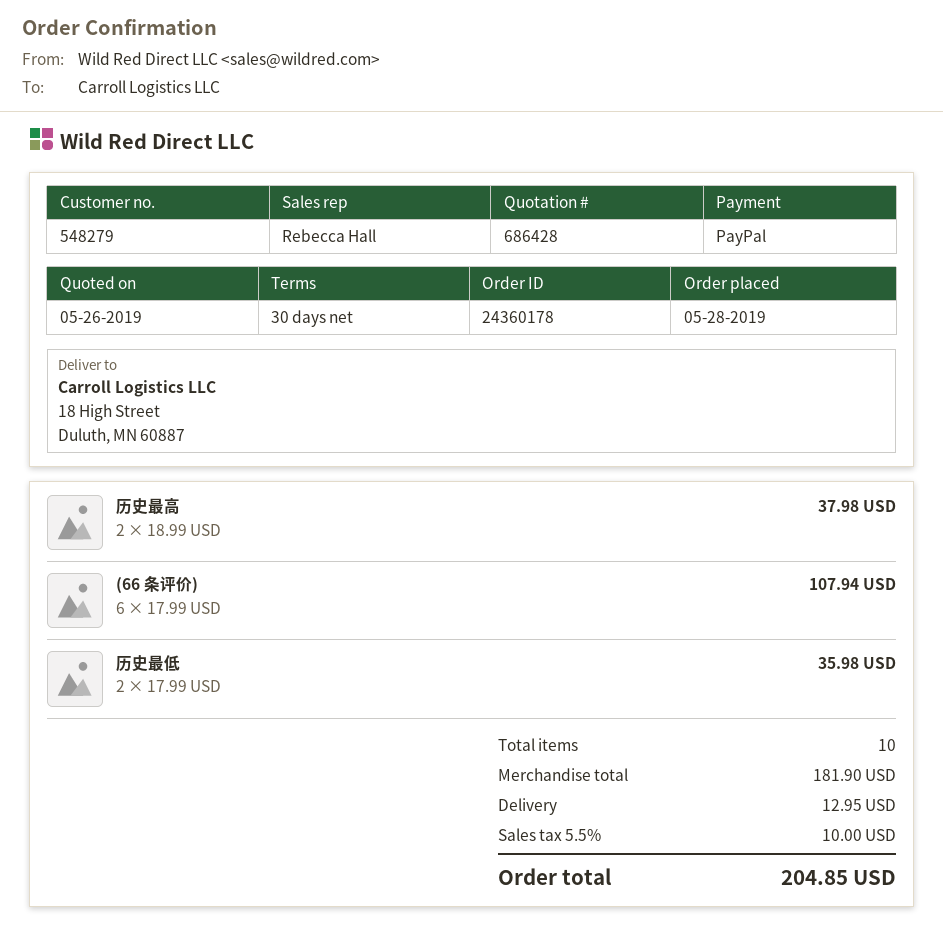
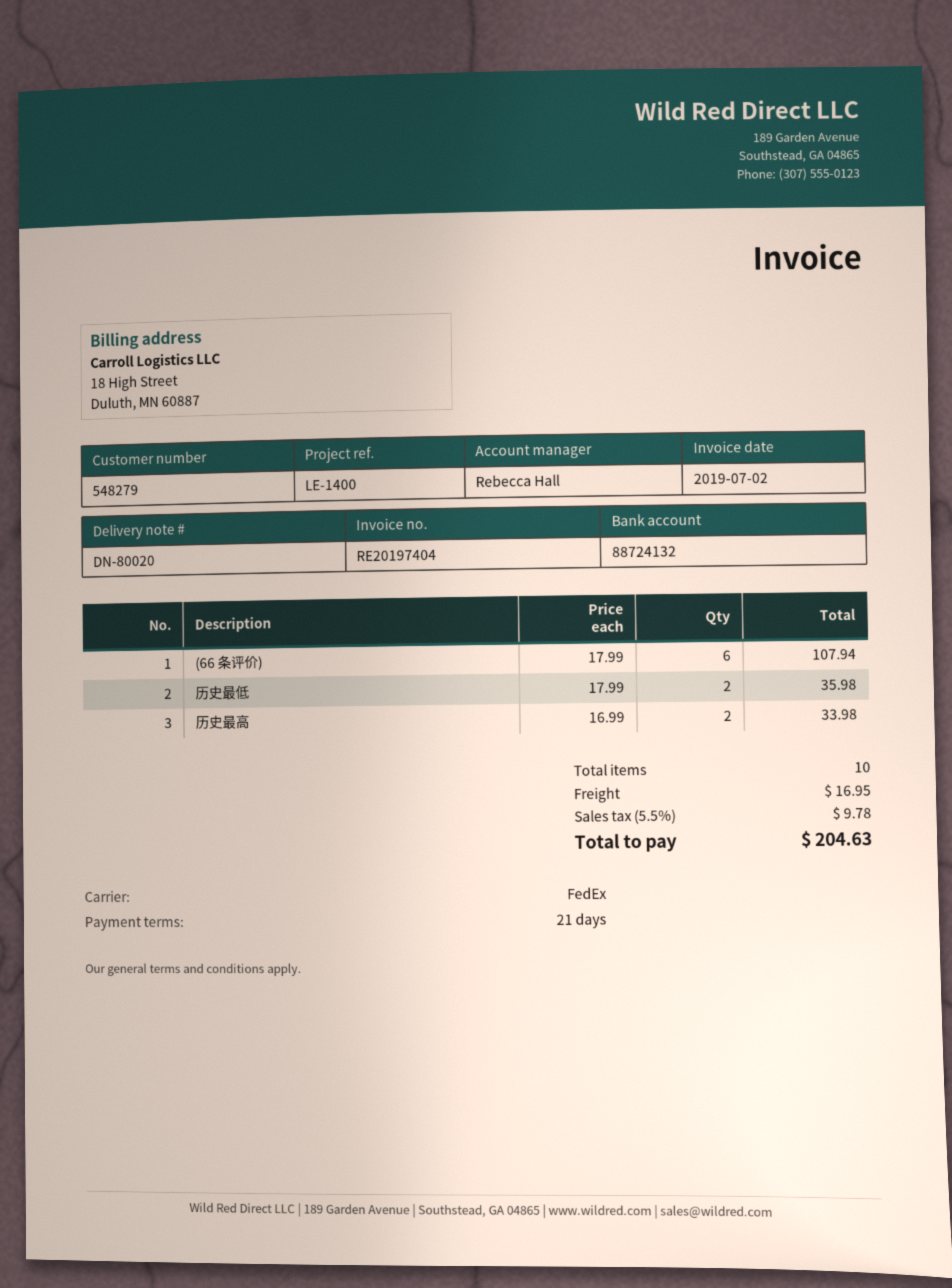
payment terms: 30 days -> 21 days
历史最高: 2 x 18.99 = 37.98 -> 2 x 16.99 = 33.98
shipping: 12.95 -> 16.95
tax: 5.5% = 10.00 -> 5.5% = 9.78
total: 204.85 -> 204.63

